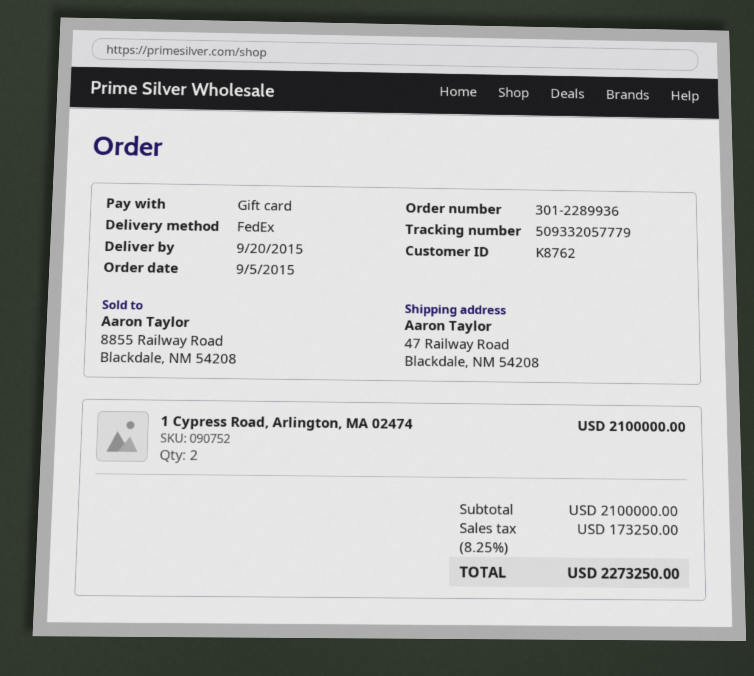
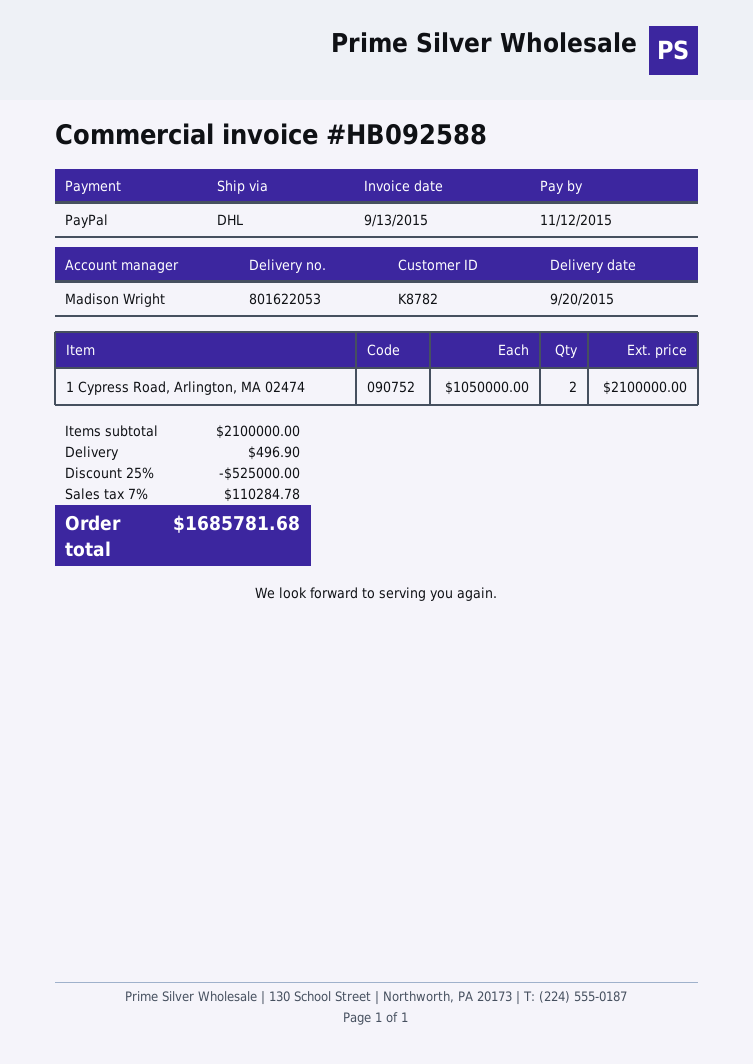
customer number: K8762 -> K8782
payment method: gift card -> PayPal
shipping method: FedEx -> DHL
discount: none -> 25% = 525000.00
shipping: none -> 496.90
tax: 8.25% = 173250.00 -> 7% = 110284.78
total: 2273250.00 -> 1685781.68

